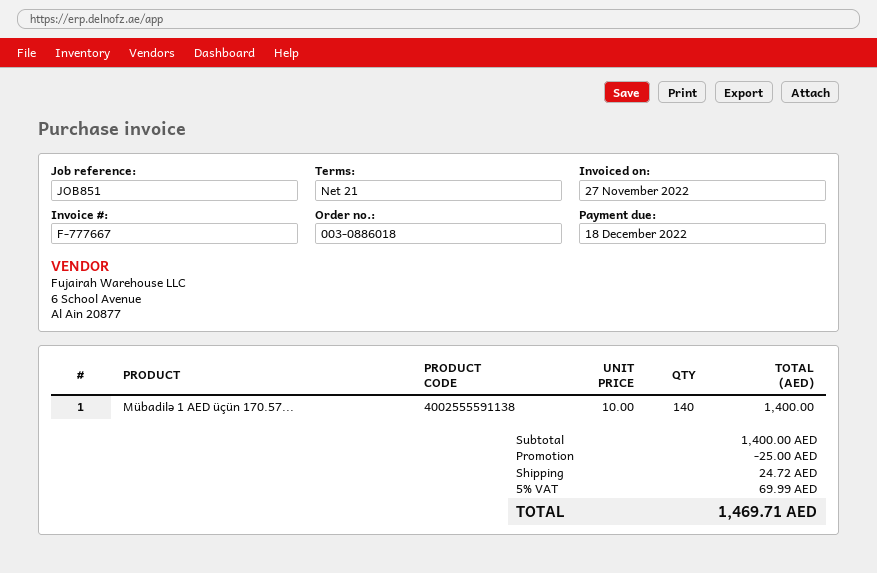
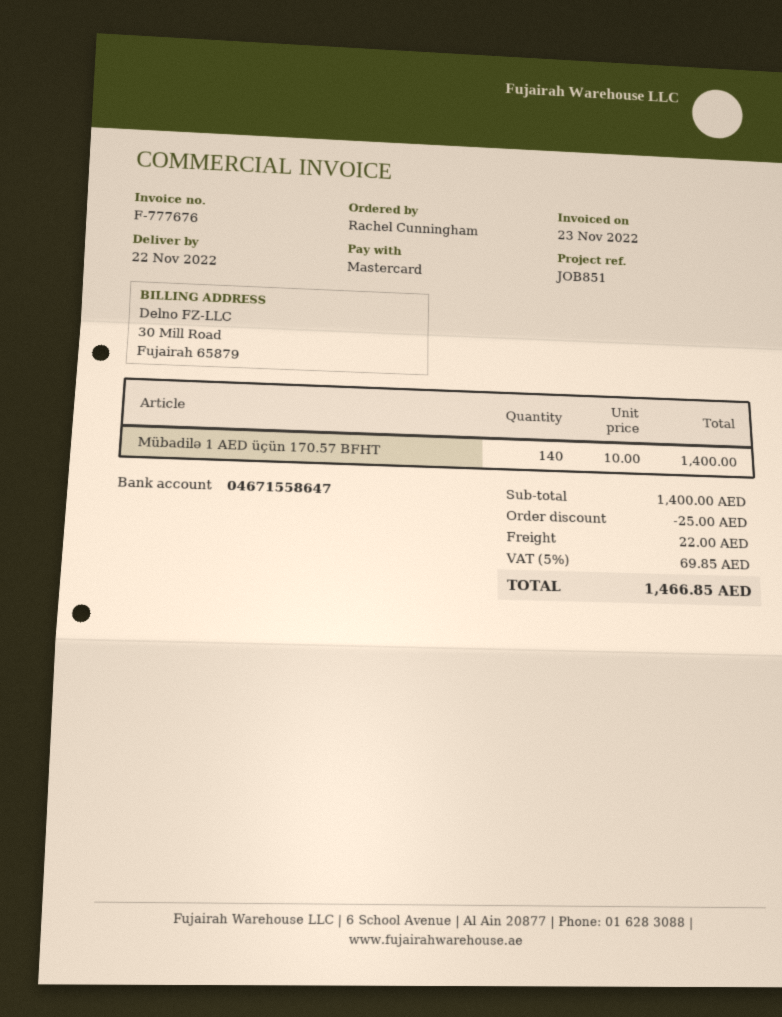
invoice number: F-777667 -> F-777676
invoice date: 2022-11-27 -> 2022-11-23
shipping: 24.72 -> 22.00
tax: 5% = 69.99 -> 5% = 69.85
total: 1469.71 -> 1466.85

